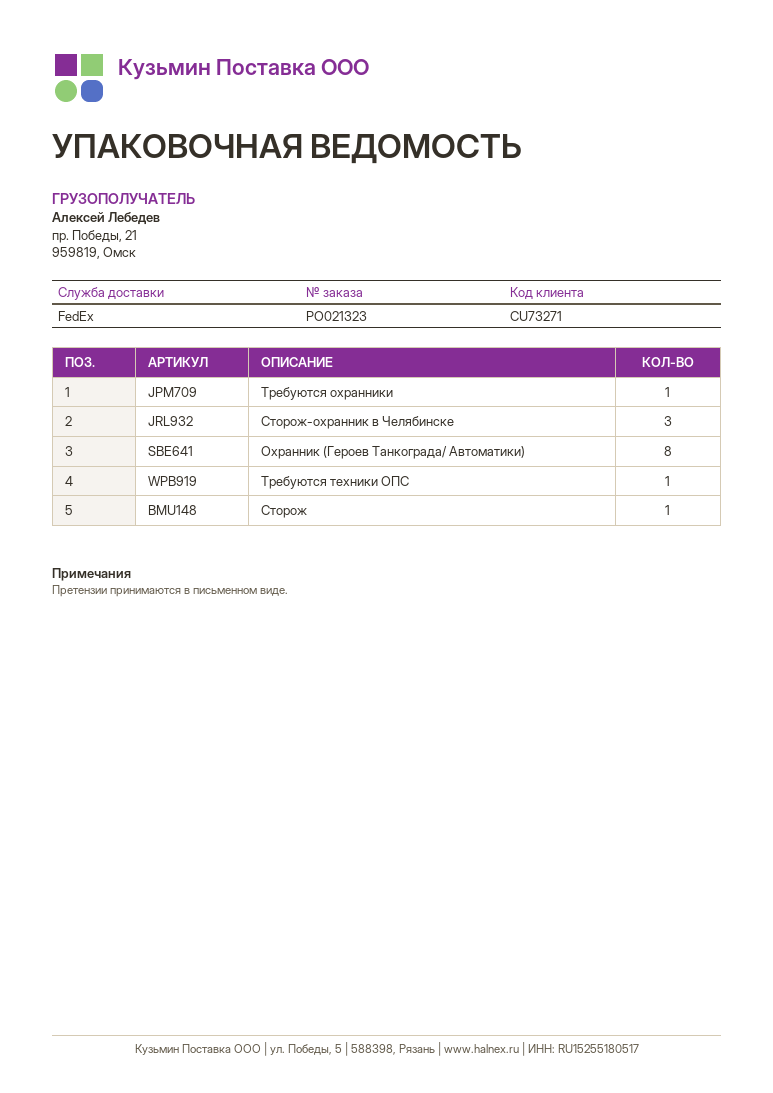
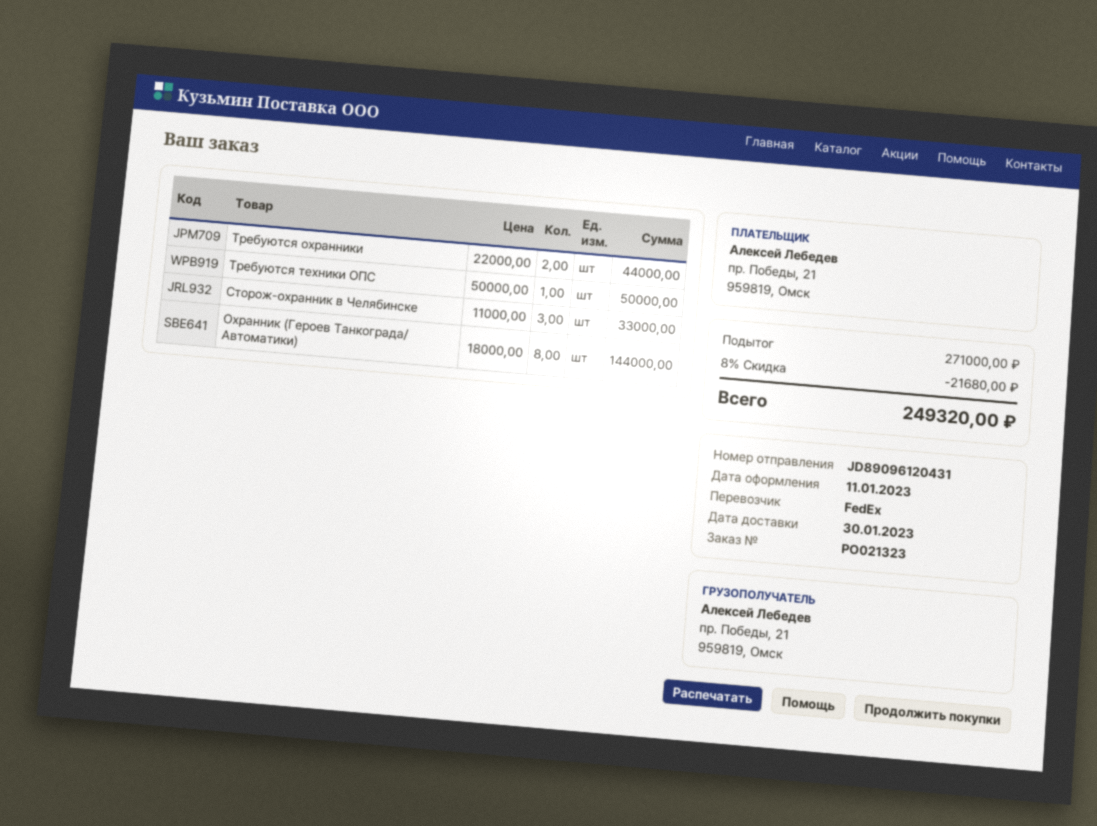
Требуются охранники: 1 -> 2
Сторож: 1 -> none

